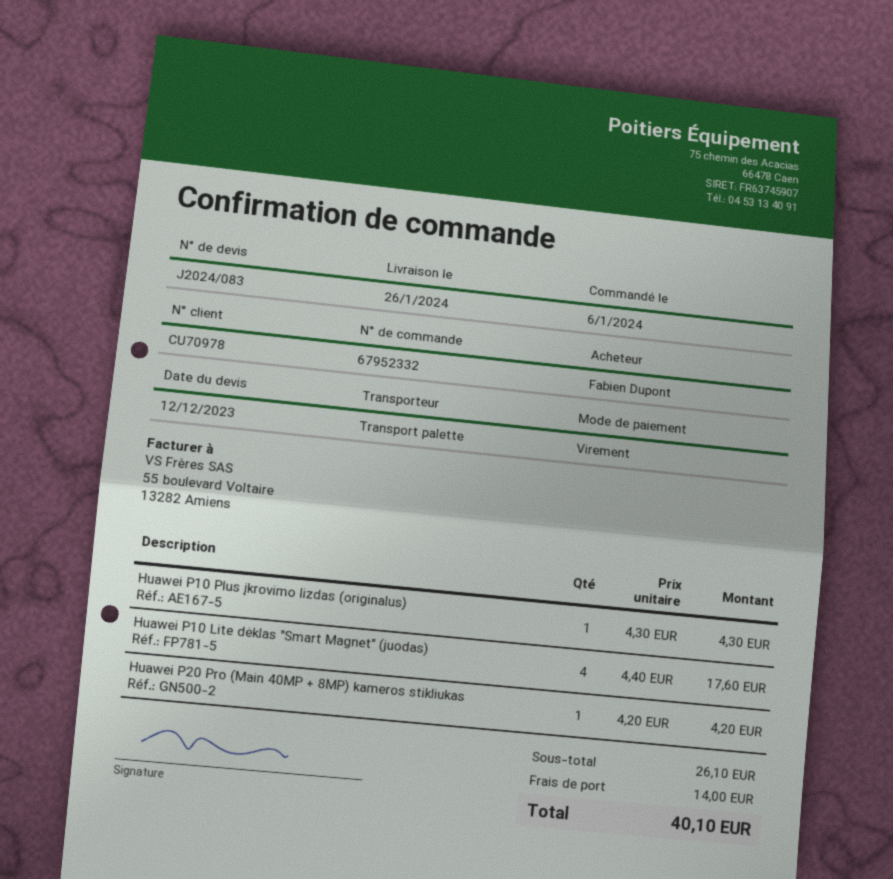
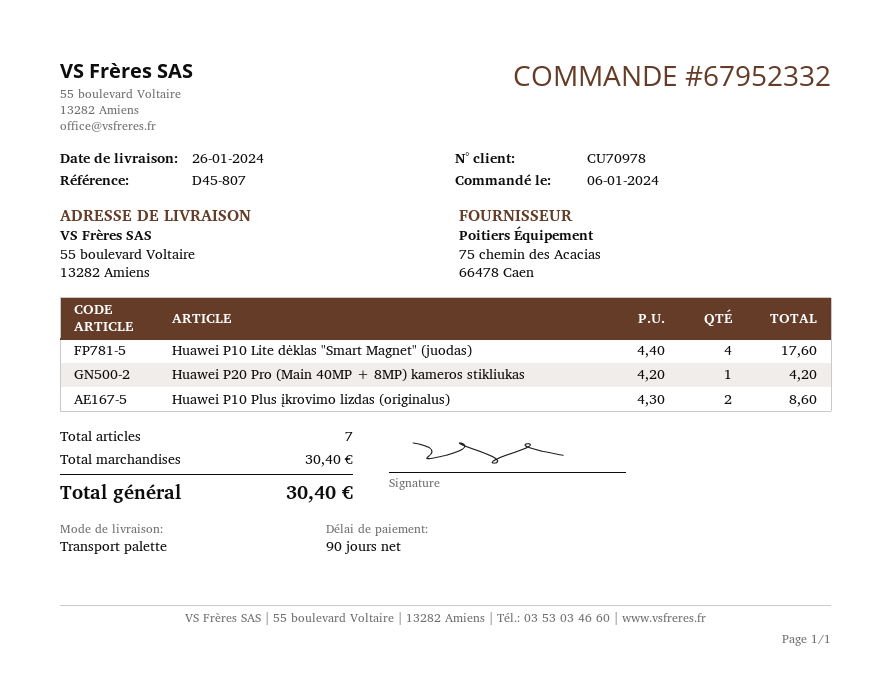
Huawei P10 Plus įkrovimo lizdas (originalus): 1 x 4.30 = 4.30 -> 2 x 4.30 = 8.60
subtotal: 26.10 -> 30.40
shipping: 14.00 -> none
total: 40.10 -> 30.40

